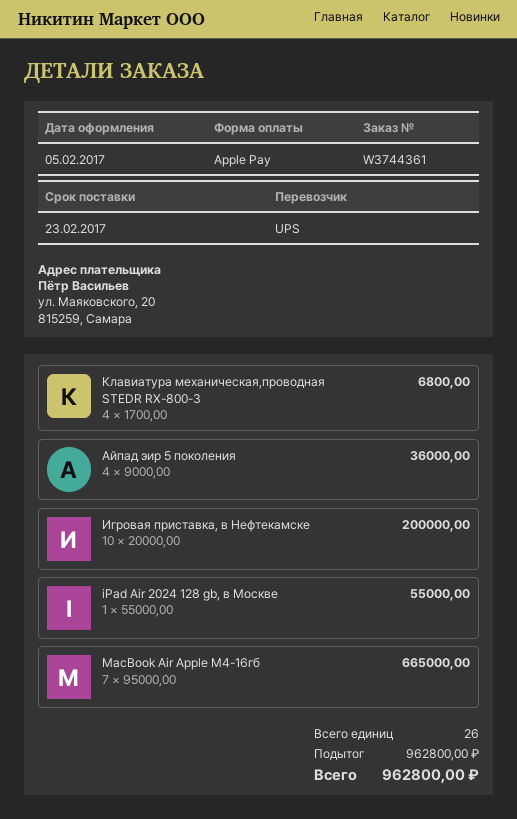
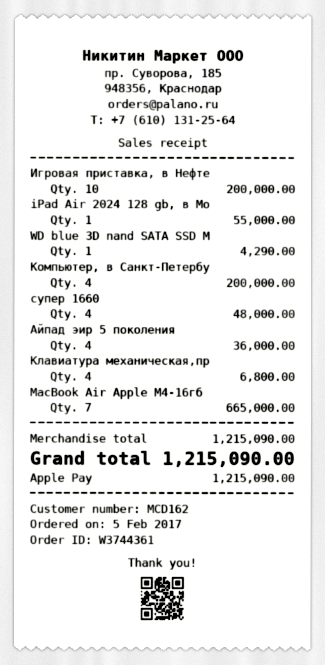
WD blue 3D nand SATA SSD M: none -> 1 for 4290.00
Компьютер, в Санкт-Петербу: none -> 4 for 200000.00
супер 1660: none -> 4 for 48000.00
subtotal: 962800.00 -> 1215090.00
total: 962800.00 -> 1215090.00

